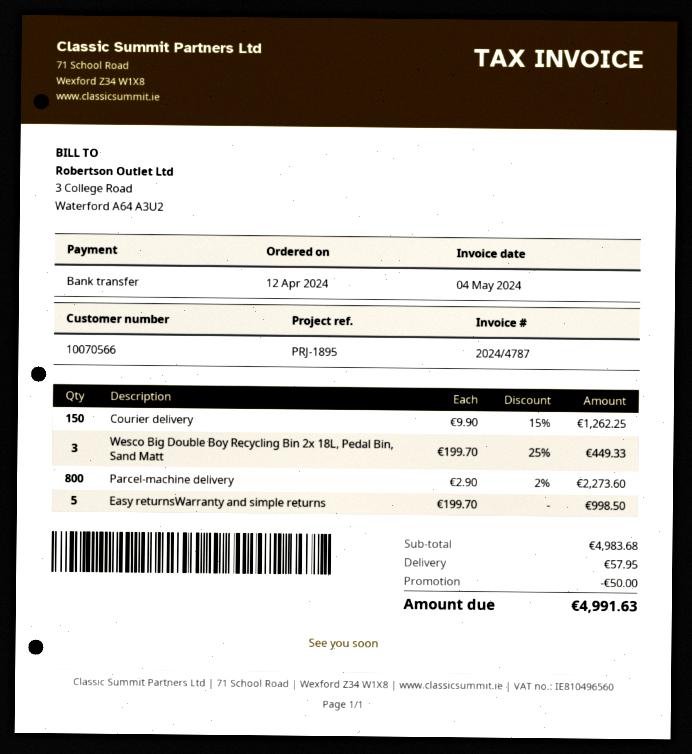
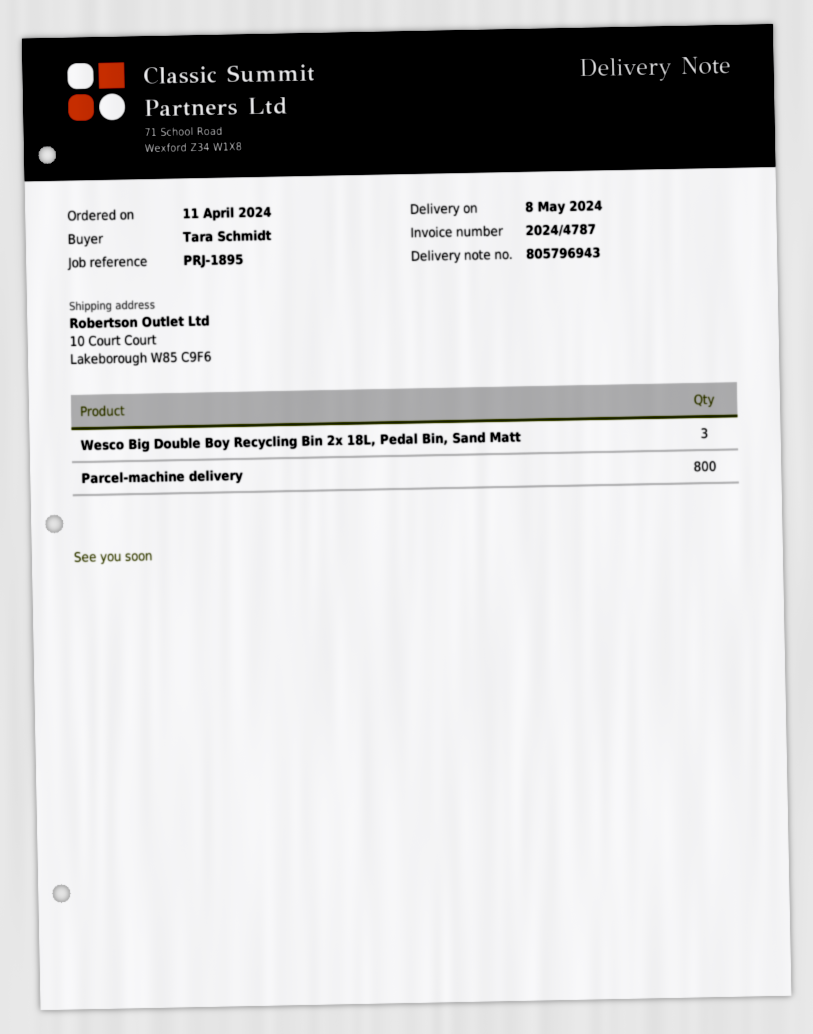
order date: 2024-04-12 -> 2024-04-11
Courier delivery: 150 -> none
Easy returnsWarranty and simple returns: 5 -> none

